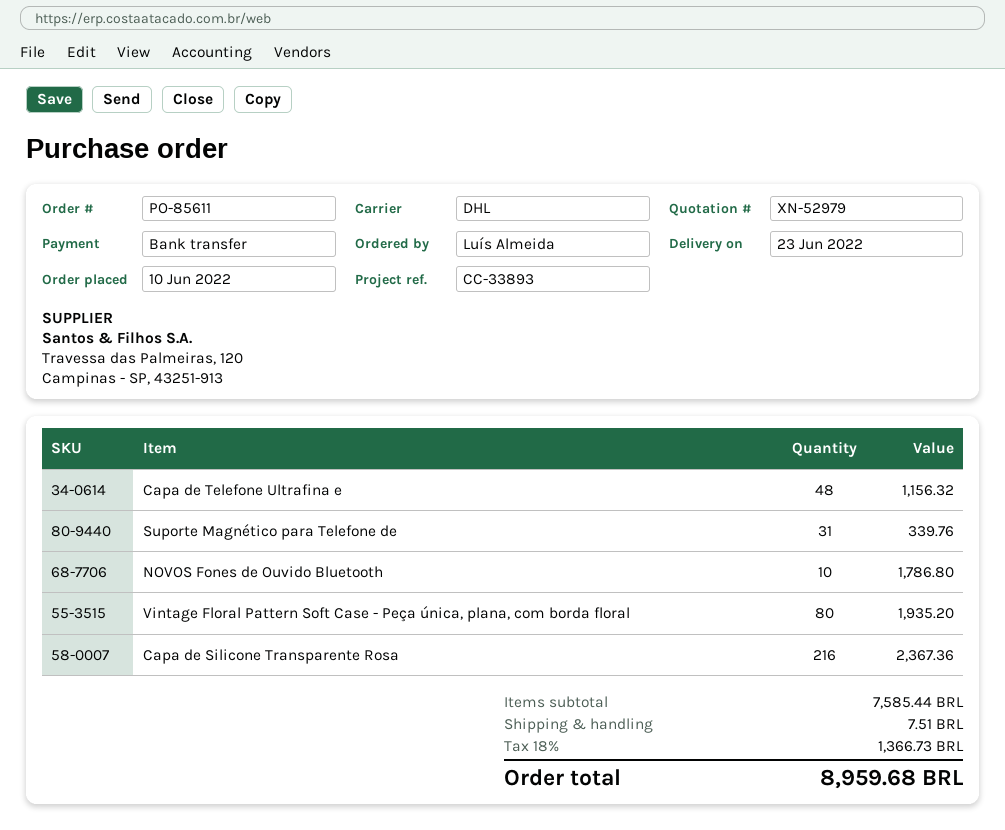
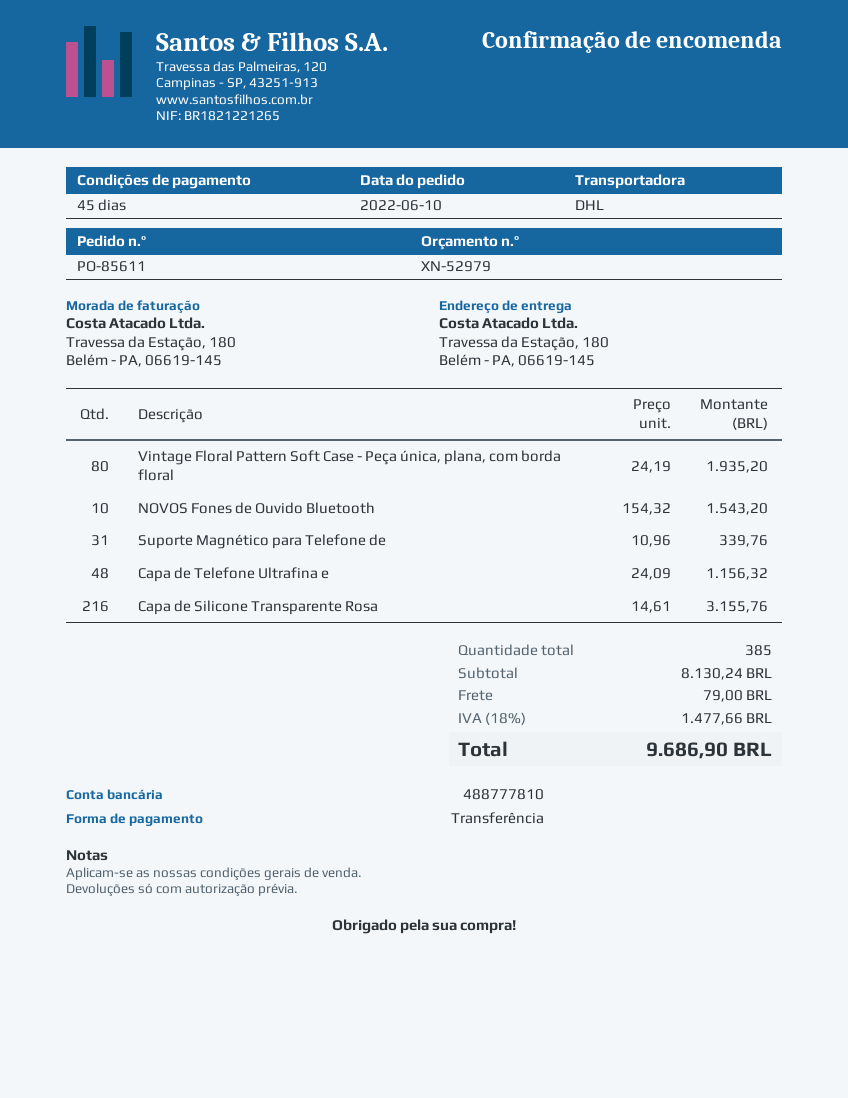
NOVOS Fones de Ouvido Bluetooth: 10 for 1786.80 -> 10 for 1543.20
Capa de Silicone Transparente Rosa: 216 for 2367.36 -> 216 for 3155.76
subtotal: 7585.44 -> 8130.24
shipping: 7.51 -> 79.00
tax: 18% = 1366.73 -> 18% = 1477.66
total: 8959.68 -> 9686.90

